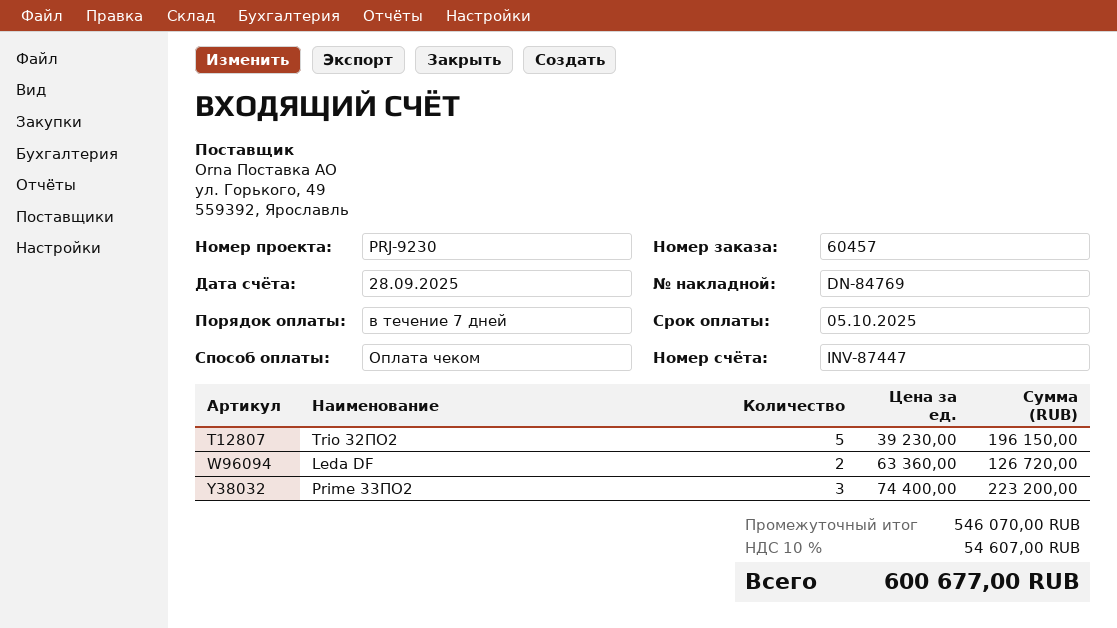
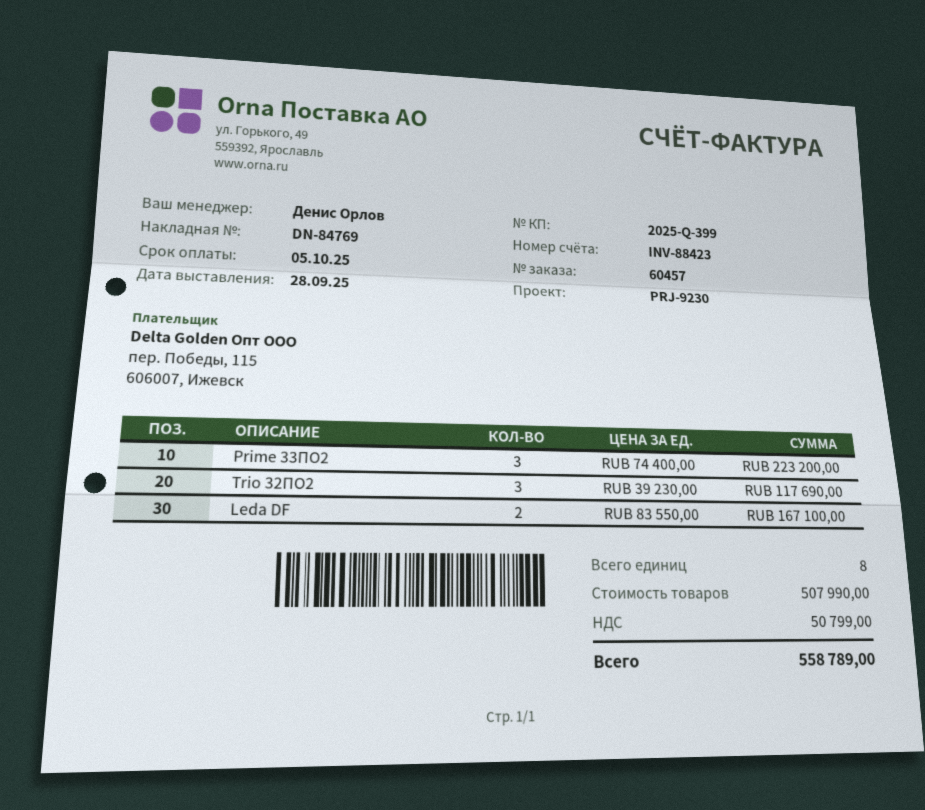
invoice number: INV-87447 -> INV-88423
Trio 32ПО2: 5 x 39230.00 = 196150.00 -> 3 x 39230.00 = 117690.00
Leda DF: 2 x 63360.00 = 126720.00 -> 2 x 83550.00 = 167100.00
subtotal: 546070.00 -> 507990.00
tax: 54607.00 -> 50799.00
total: 600677.00 -> 558789.00

